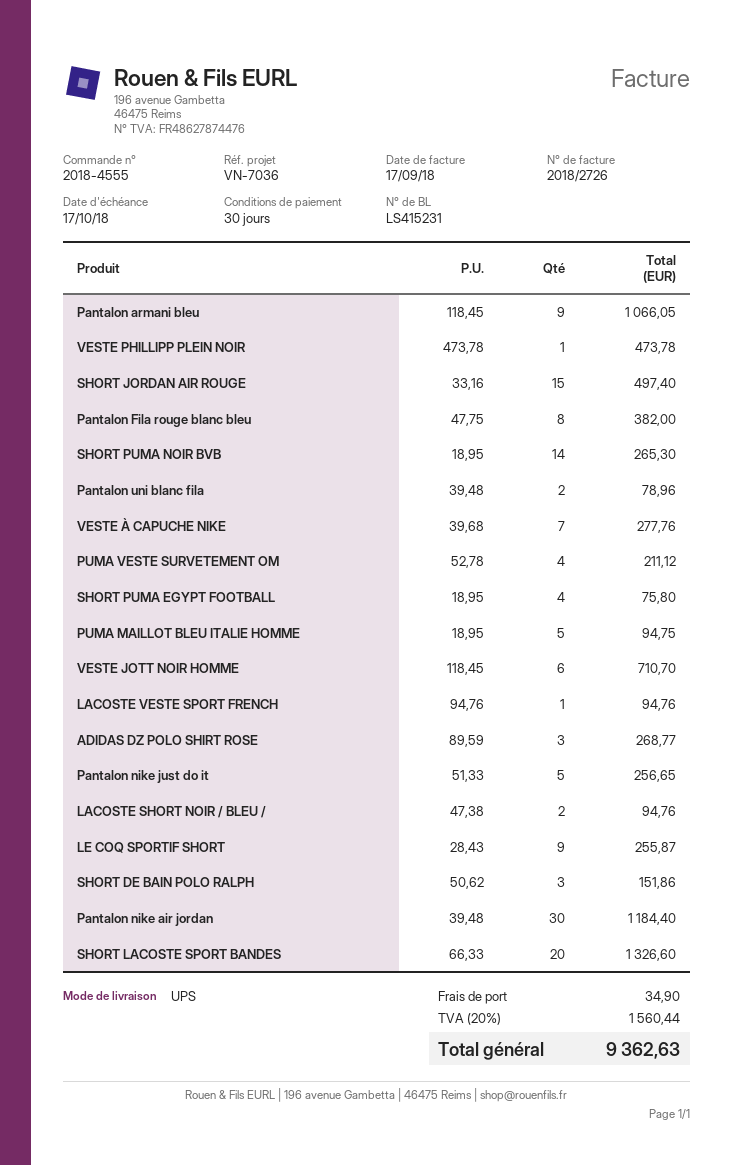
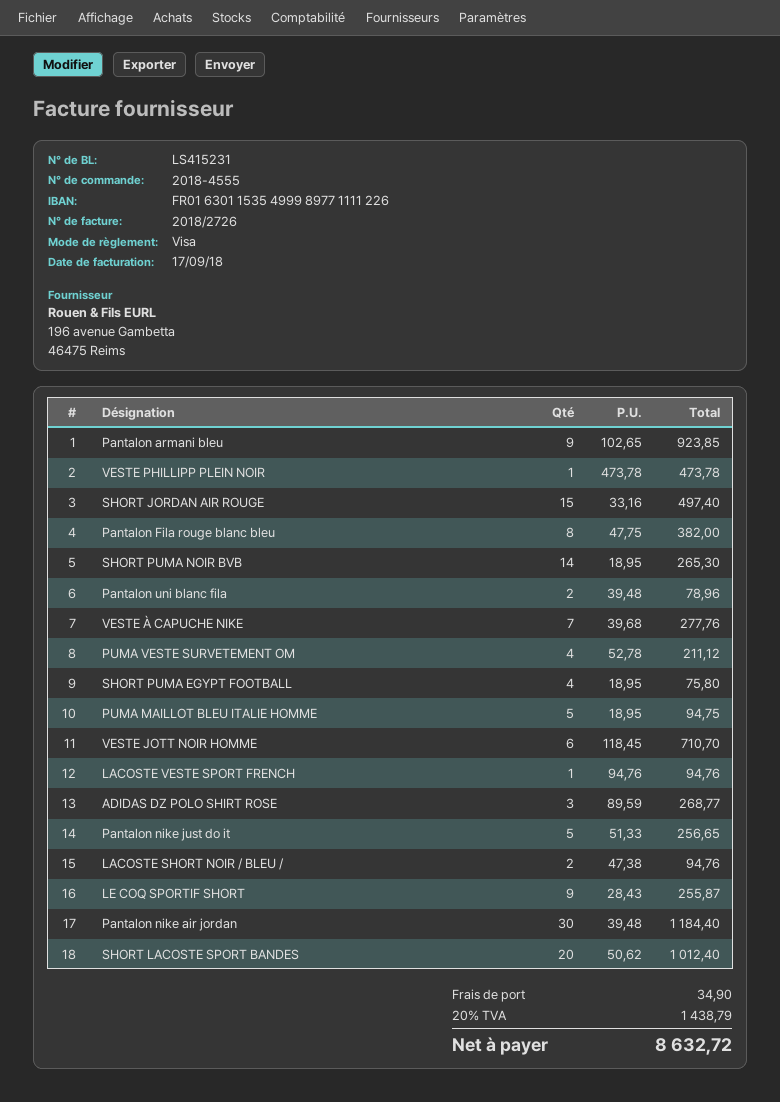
Pantalon armani bleu: 9 x 118.45 = 1066.05 -> 9 x 102.65 = 923.85
SHORT DE BAIN POLO RALPH: 3 x 50.62 = 151.86 -> none
SHORT LACOSTE SPORT BANDES: 20 x 66.33 = 1326.60 -> 20 x 50.62 = 1012.40
tax: 20% = 1560.44 -> 20% = 1438.79
total: 9362.63 -> 8632.72

